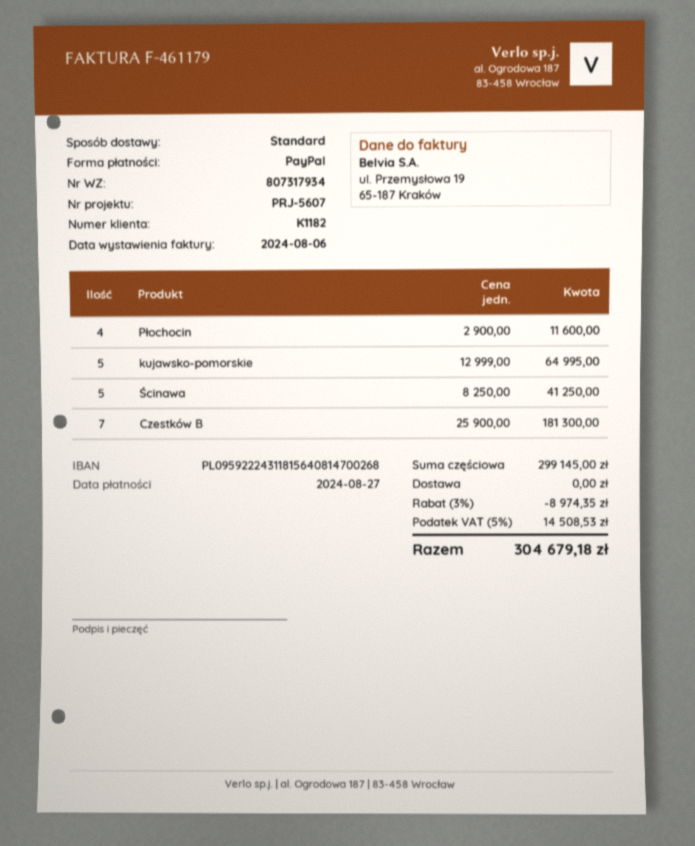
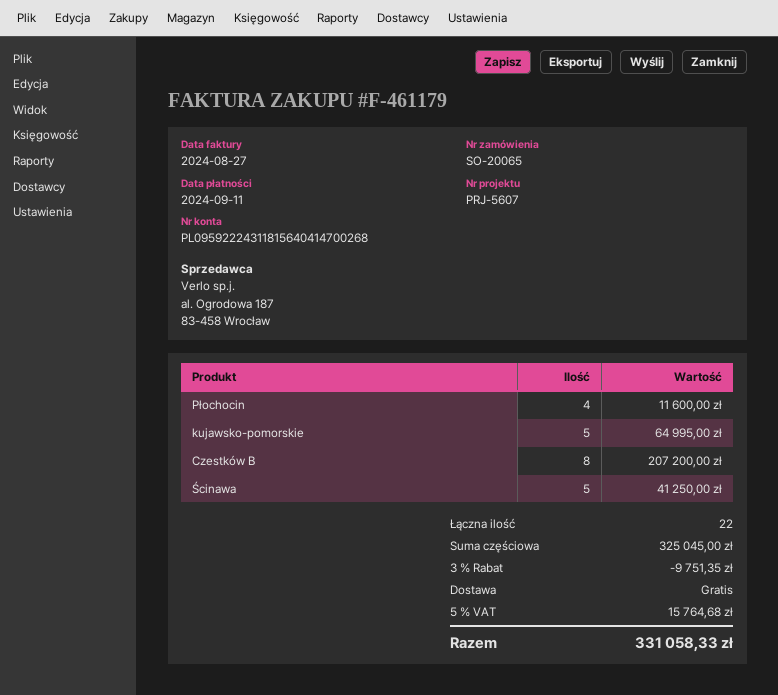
invoice date: 2024-08-06 -> 2024-08-27
due date: 2024-08-27 -> 2024-09-11
bank account: PL09592224311815640814700268 -> PL09592224311815640414700268
Czestków B: 7 for 181300.00 -> 8 for 207200.00
subtotal: 299145.00 -> 325045.00
discount: 3% = 8974.35 -> 3% = 9751.35
tax: 5% = 14508.53 -> 5% = 15764.68
total: 304679.18 -> 331058.33

